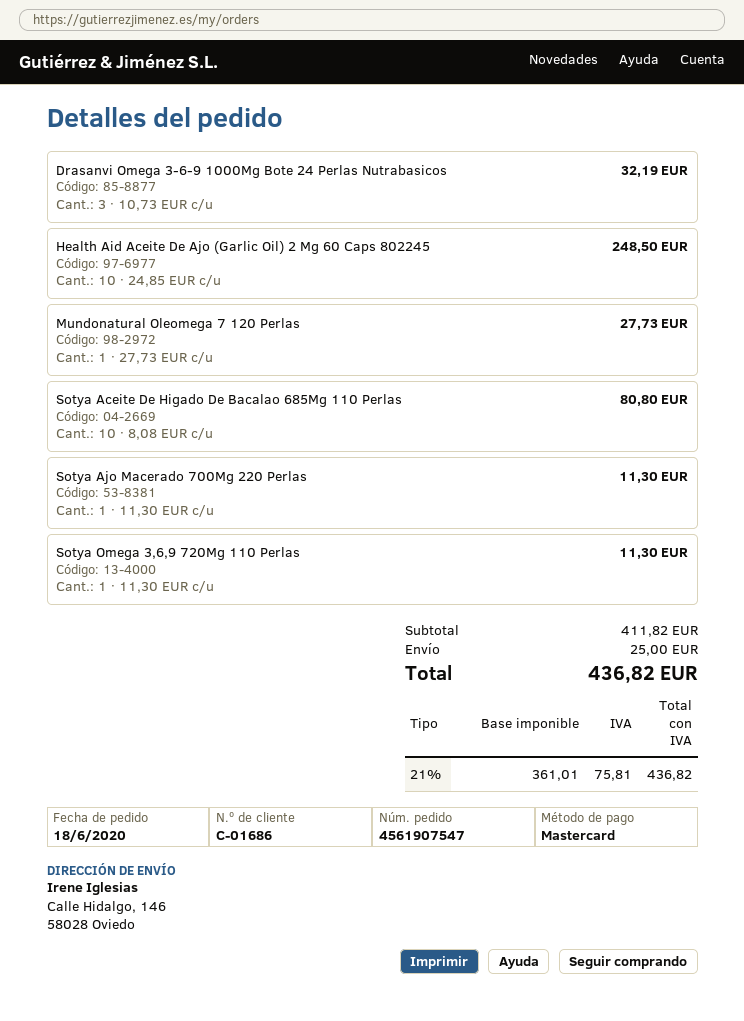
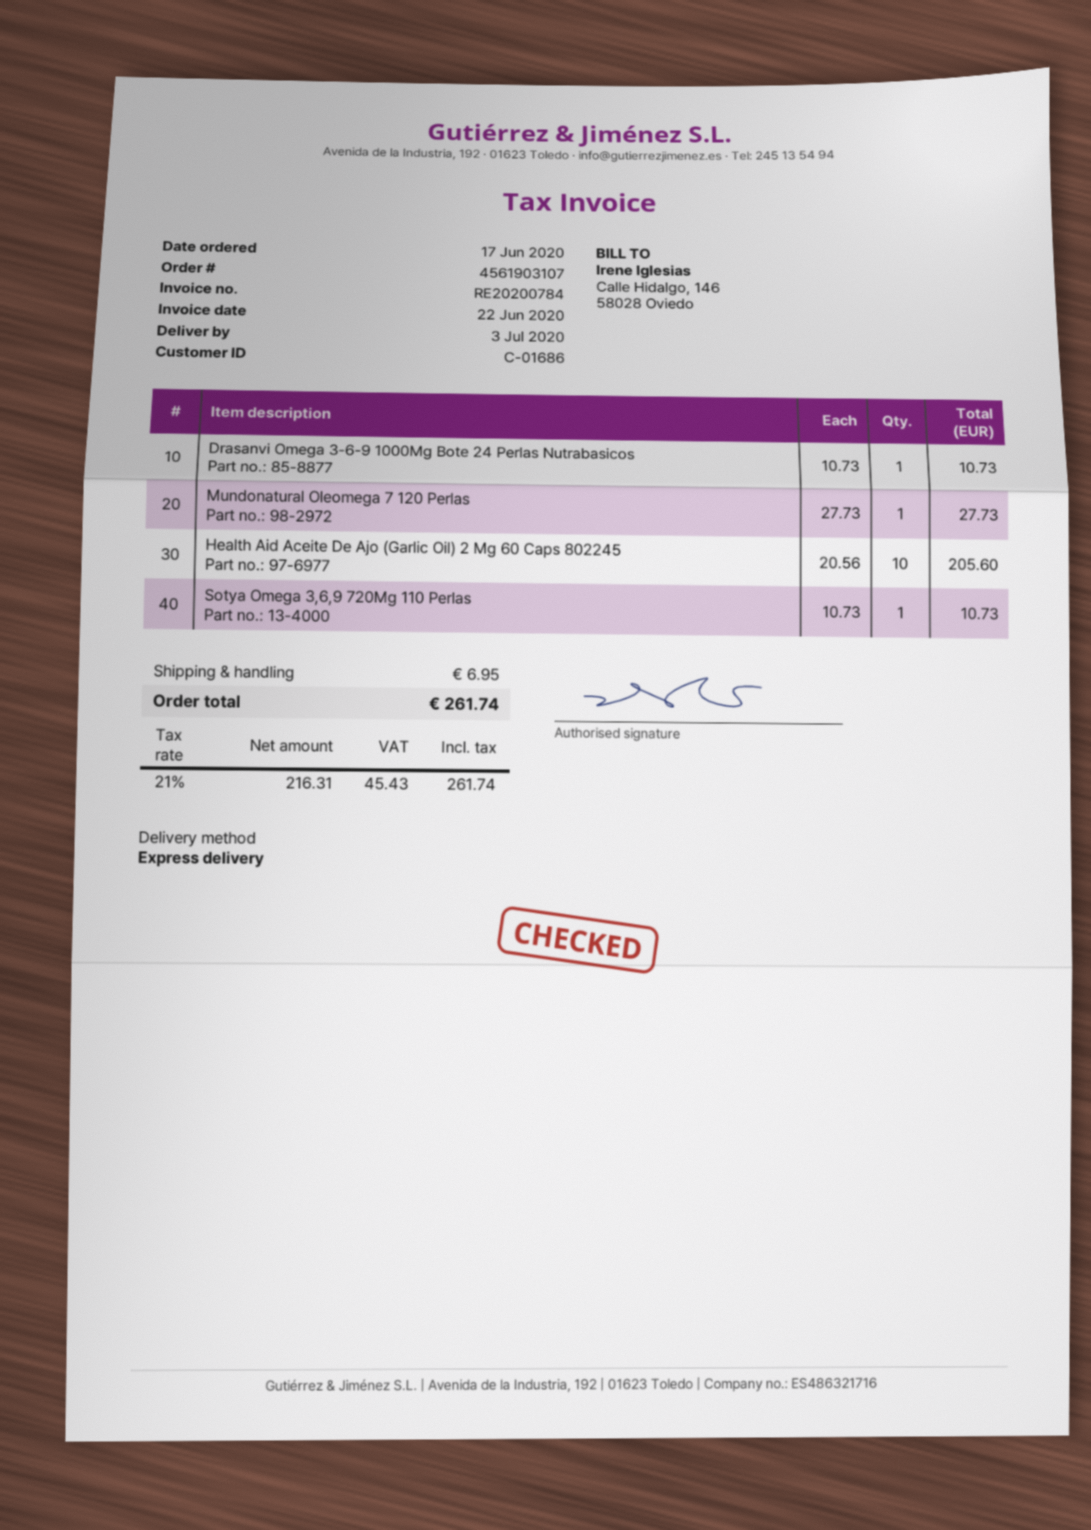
order number: 4561907547 -> 4561903107
order date: 2020-06-18 -> 2020-06-17
Drasanvi Omega 3-6-9 1000Mg Bote 24 Perlas Nutrabasicos: 3 x 10.73 = 32.19 -> 1 x 10.73 = 10.73
Health Aid Aceite De Ajo (Garlic Oil) 2 Mg 60 Caps 802245: 10 x 24.85 = 248.50 -> 10 x 20.56 = 205.60
Sotya Aceite De Higado De Bacalao 685Mg 110 Perlas: 10 x 8.08 = 80.80 -> none
Sotya Ajo Macerado 700Mg 220 Perlas: 1 x 11.30 = 11.30 -> none
Sotya Omega 3,6,9 720Mg 110 Perlas: 1 x 11.30 = 11.30 -> 1 x 10.73 = 10.73
shipping: 25.00 -> 6.95
net: 361.01 -> 216.31
tax: 21% = 75.81 -> 21% = 45.43
total: 436.82 -> 261.74

